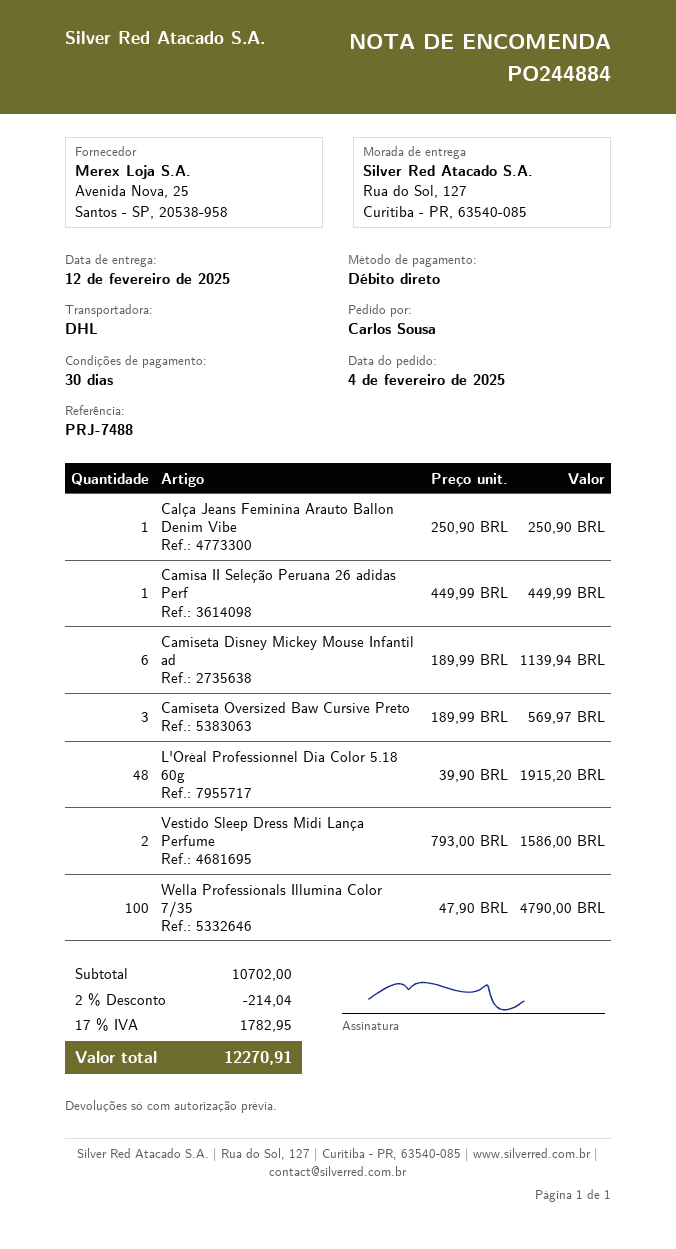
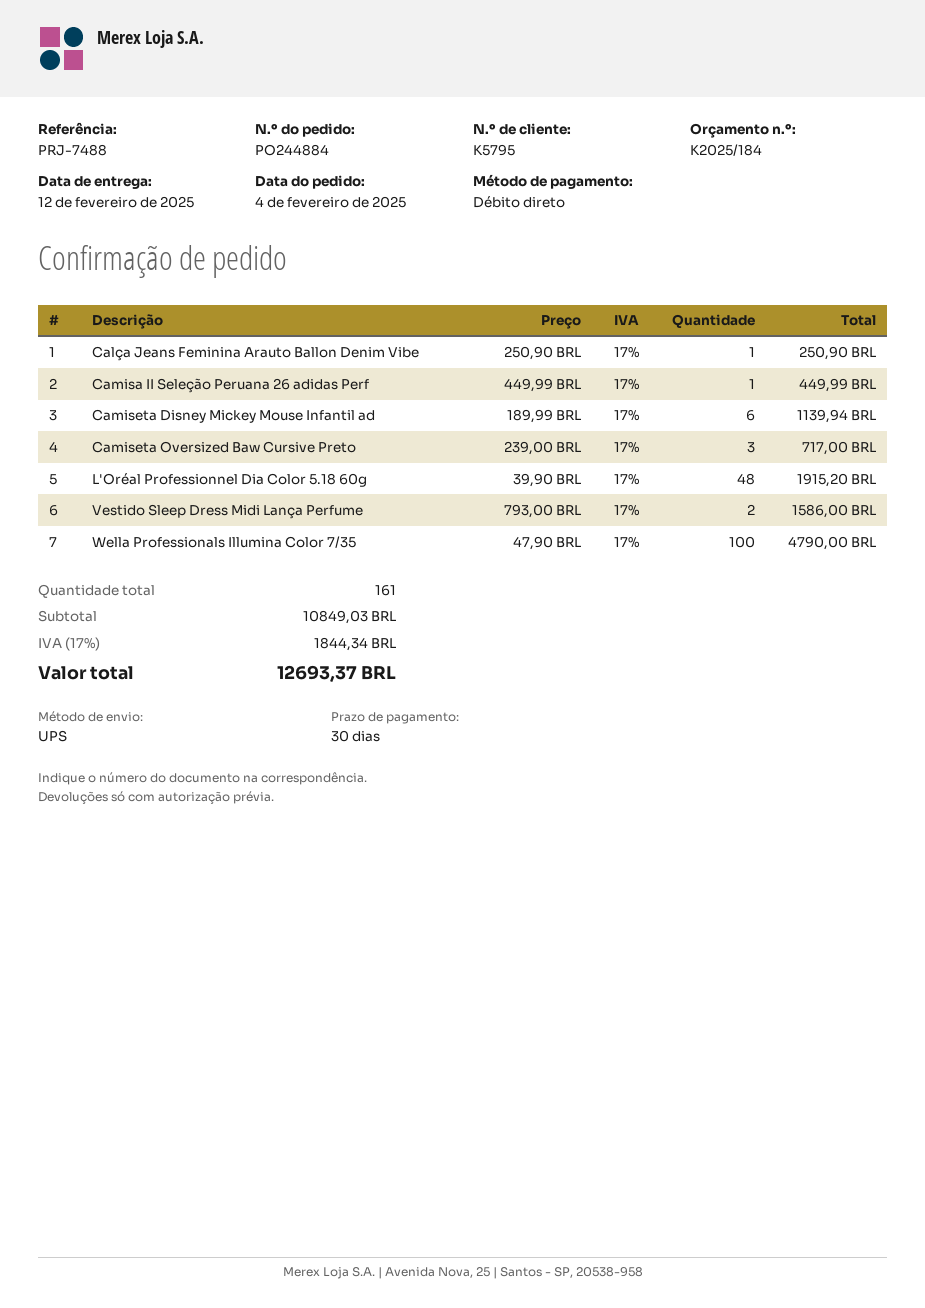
shipping method: DHL -> UPS
Camiseta Oversized Baw Cursive Preto: 3 x 189.99 = 569.97 -> 3 x 239.00 = 717.00
subtotal: 10702.00 -> 10849.03
discount: 2% = 214.04 -> none
tax: 17% = 1782.95 -> 17% = 1844.34
total: 12270.91 -> 12693.37

